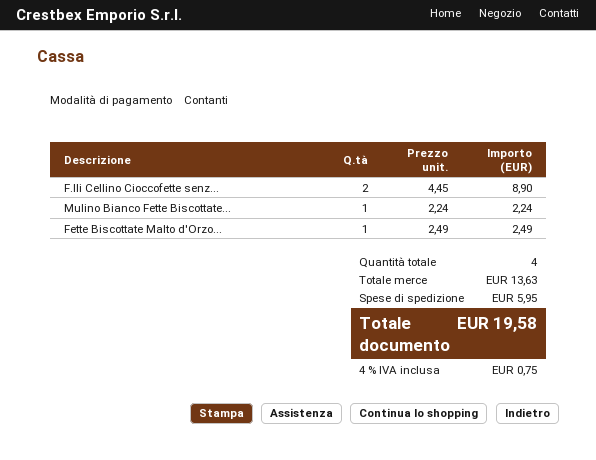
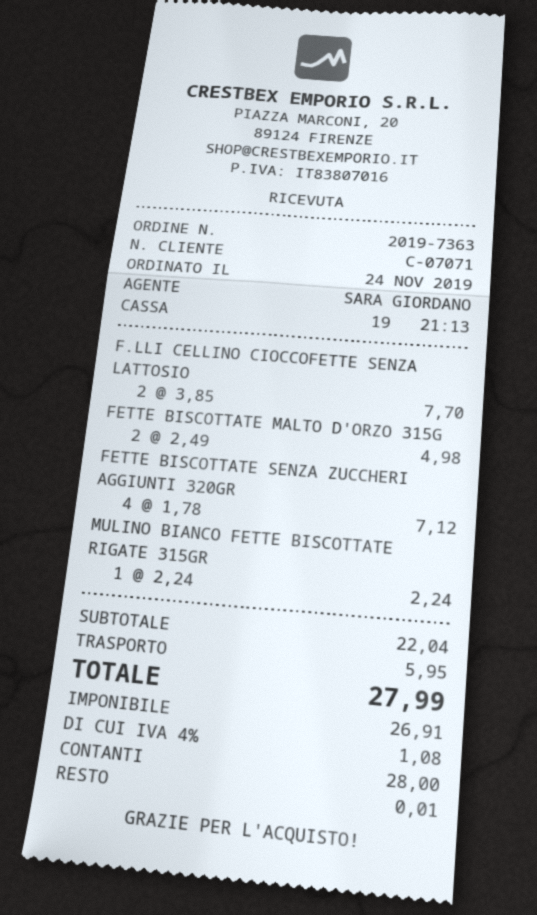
F.lli Cellino Cioccofette senz...: 2 x 4.45 = 8.90 -> 2 x 3.85 = 7.70
Fette Biscottate Malto d'Orzo...: 1 x 2.49 = 2.49 -> 2 x 2.49 = 4.98
FETTE BISCOTTATE SENZA ZUCCHERI AGGIUNTI 320GR: none -> 4 x 1.78 = 7.12
subtotal: 13.63 -> 22.04
tax: 4% = 0.75 -> 4% = 1.08
total: 19.58 -> 27.99

